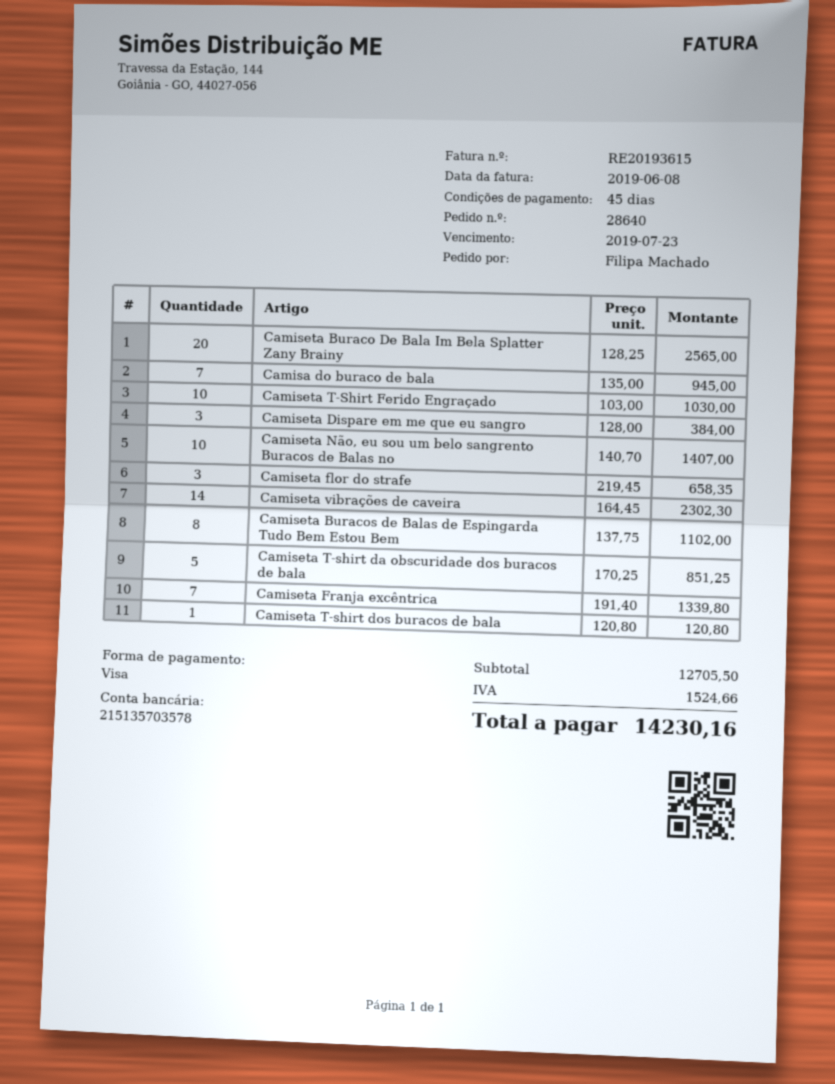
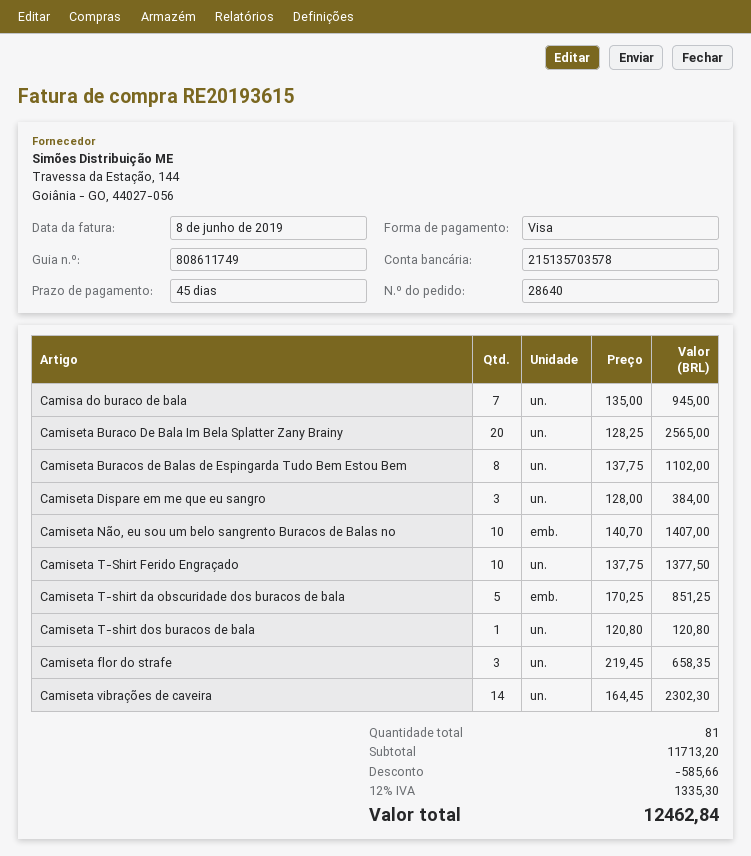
Camiseta T-Shirt Ferido Engraçado: 10 x 103.00 = 1030.00 -> 10 x 137.75 = 1377.50
Camiseta Franja excêntrica: 7 x 191.40 = 1339.80 -> none
subtotal: 12705.50 -> 11713.20
discount: none -> 585.66
tax: 1524.66 -> 1335.30
total: 14230.16 -> 12462.84

